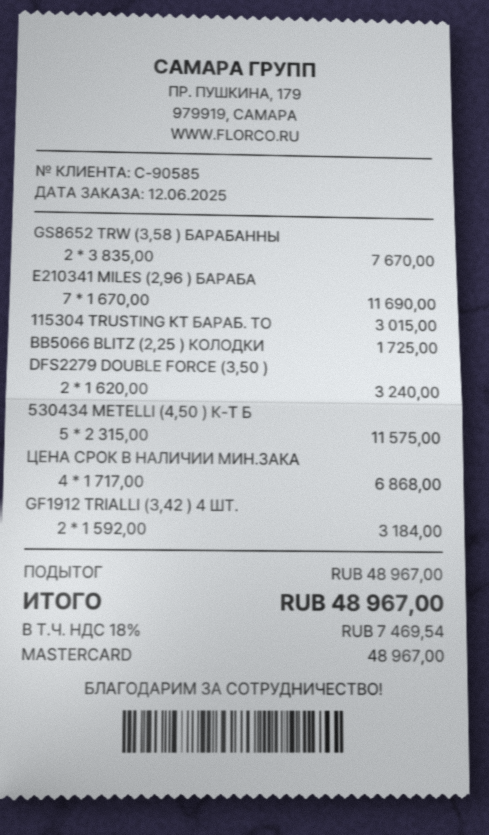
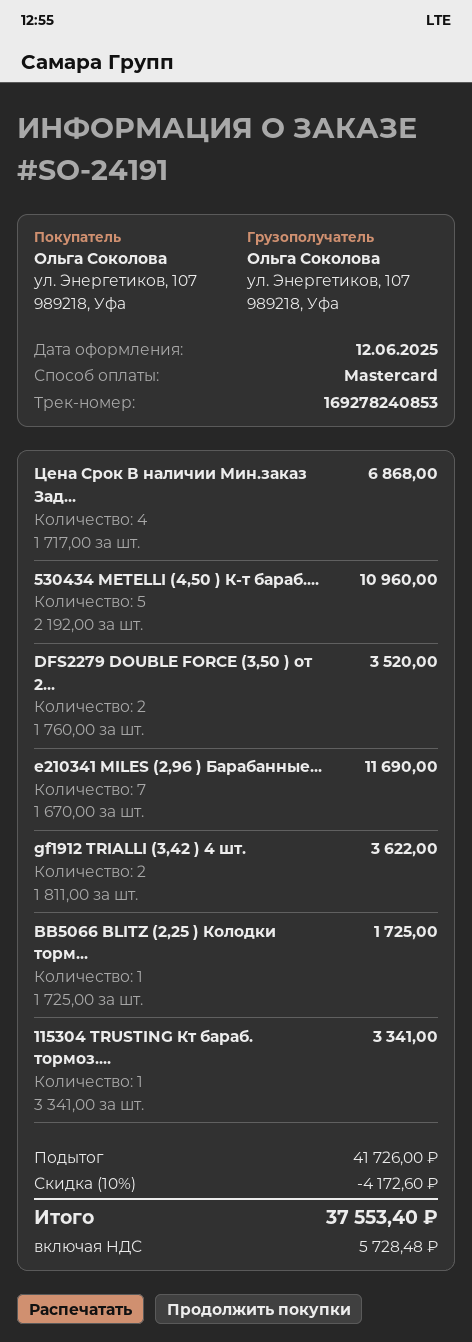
GS8652 TRW (3,58 ) БАРАБАННЫ: 2 x 3835.00 = 7670.00 -> none
115304 TRUSTING КТ БАРАБ. ТО: 1 x 3015.00 = 3015.00 -> 1 x 3341.00 = 3341.00
DFS2279 DOUBLE FORCE (3,50 ): 2 x 1620.00 = 3240.00 -> 2 x 1760.00 = 3520.00
530434 METELLI (4,50 ) К-Т Б: 5 x 2315.00 = 11575.00 -> 5 x 2192.00 = 10960.00
GF1912 TRIALLI (3,42 ) 4 ШТ.: 2 x 1592.00 = 3184.00 -> 2 x 1811.00 = 3622.00
subtotal: 48967.00 -> 41726.00
discount: none -> 10% = 4172.60
tax: 7469.54 -> 5728.48
total: 48967.00 -> 37553.40

